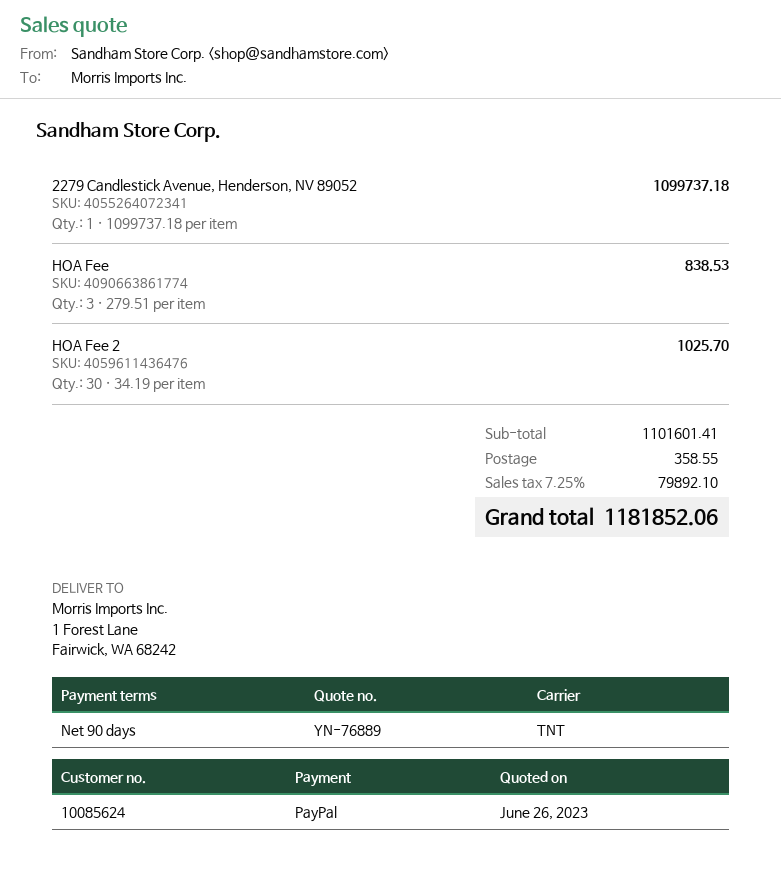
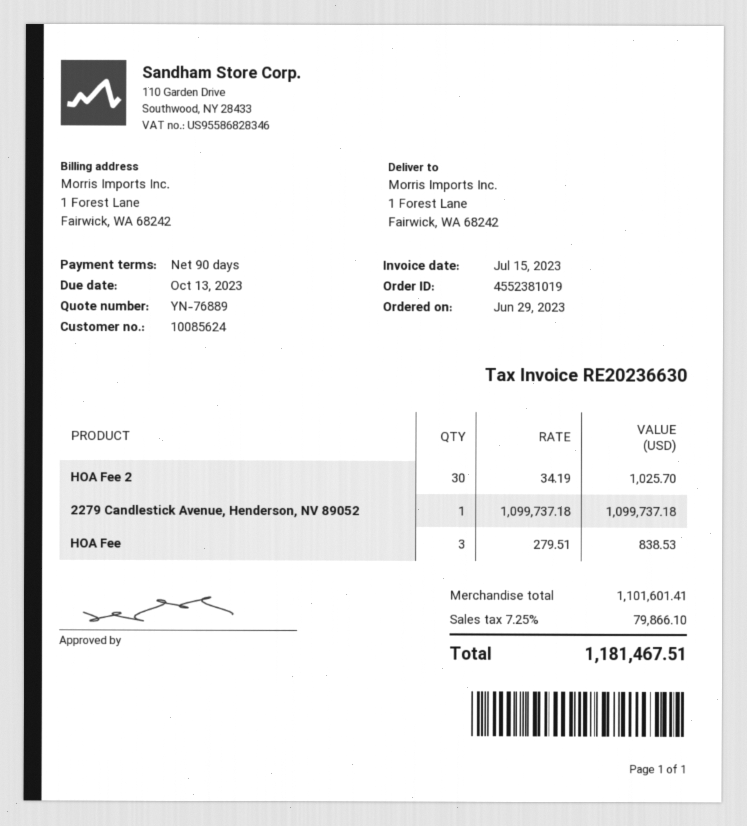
shipping: 358.55 -> none
tax: 7.25% = 79892.10 -> 7.25% = 79866.10
total: 1181852.06 -> 1181467.51

